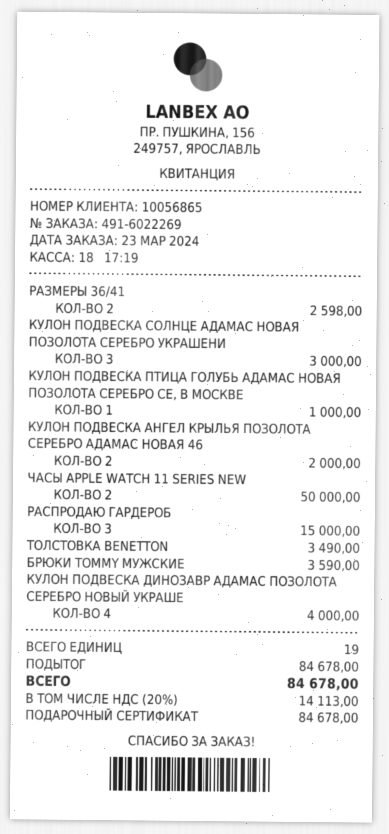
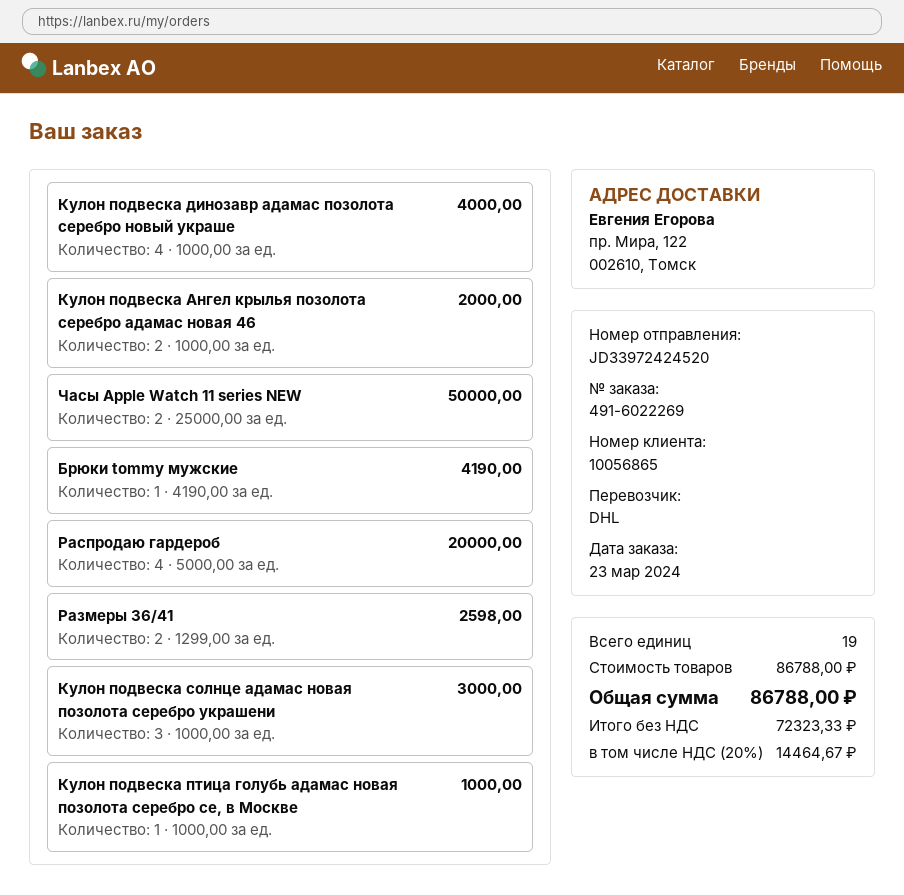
РАСПРОДАЮ ГАРДЕРОБ: 3 for 15000.00 -> 4 for 20000.00
ТОЛСТОВКА BENETTON: 1 for 3490.00 -> none
БРЮКИ TOMMY МУЖСКИЕ: 1 for 3590.00 -> 1 for 4190.00
subtotal: 84678.00 -> 86788.00
tax: 20% = 14113.00 -> 20% = 14464.67
total: 84678.00 -> 86788.00

